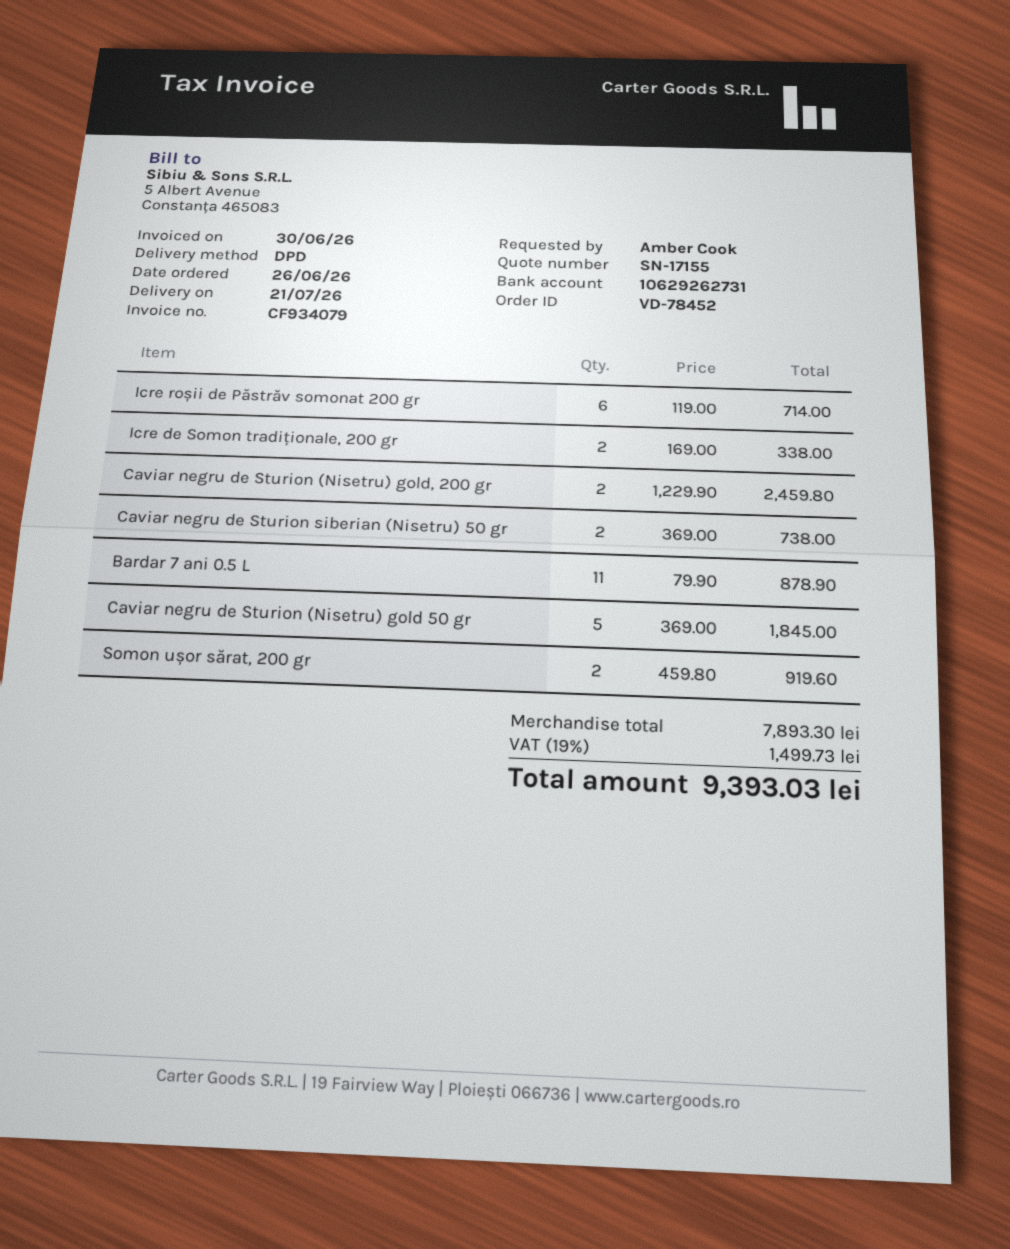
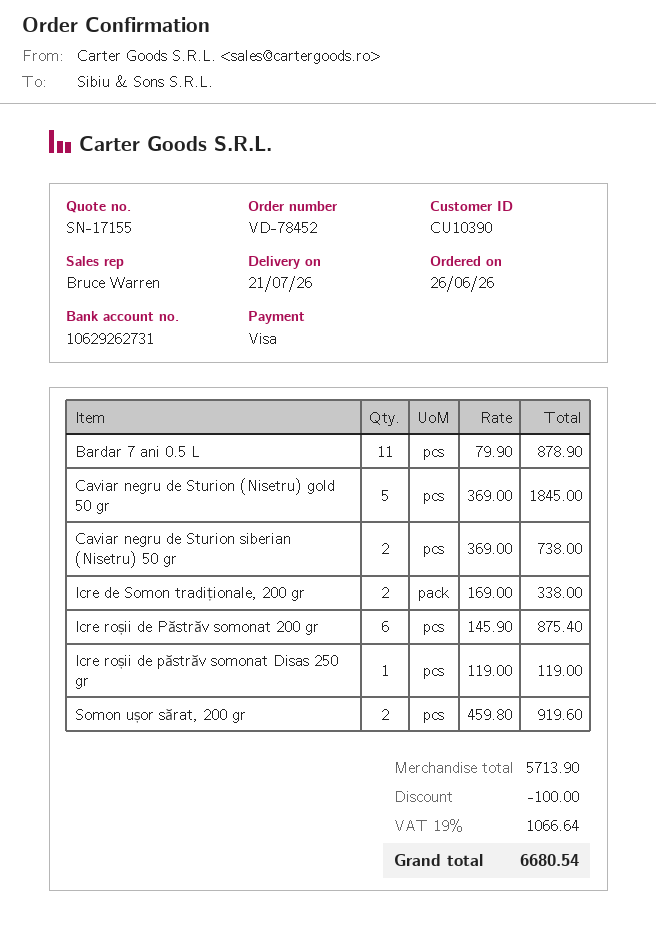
Icre roșii de Păstrăv somonat 200 gr: 6 x 119.00 = 714.00 -> 6 x 145.90 = 875.40
Caviar negru de Sturion (Nisetru) gold, 200 gr: 2 x 1229.90 = 2459.80 -> none
Icre roșii de păstrăv somonat Disas 250 gr: none -> 1 x 119.00 = 119.00
subtotal: 7893.30 -> 5713.90
discount: none -> 100.00
tax: 19% = 1499.73 -> 19% = 1066.64
total: 9393.03 -> 6680.54

